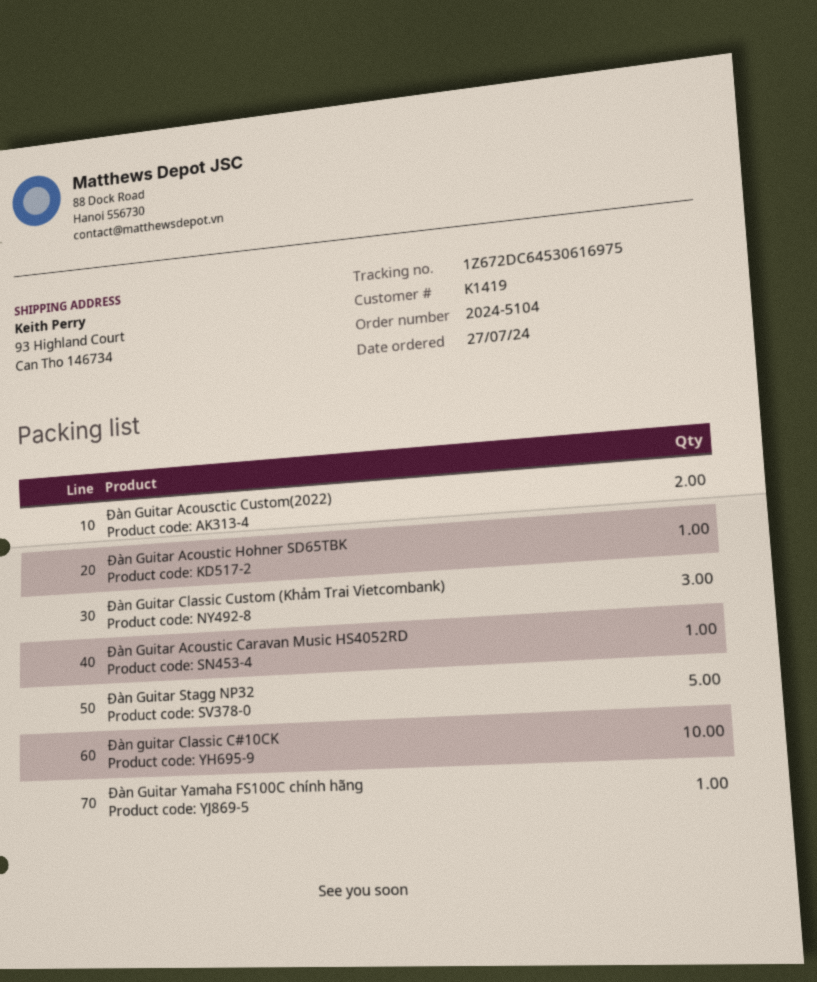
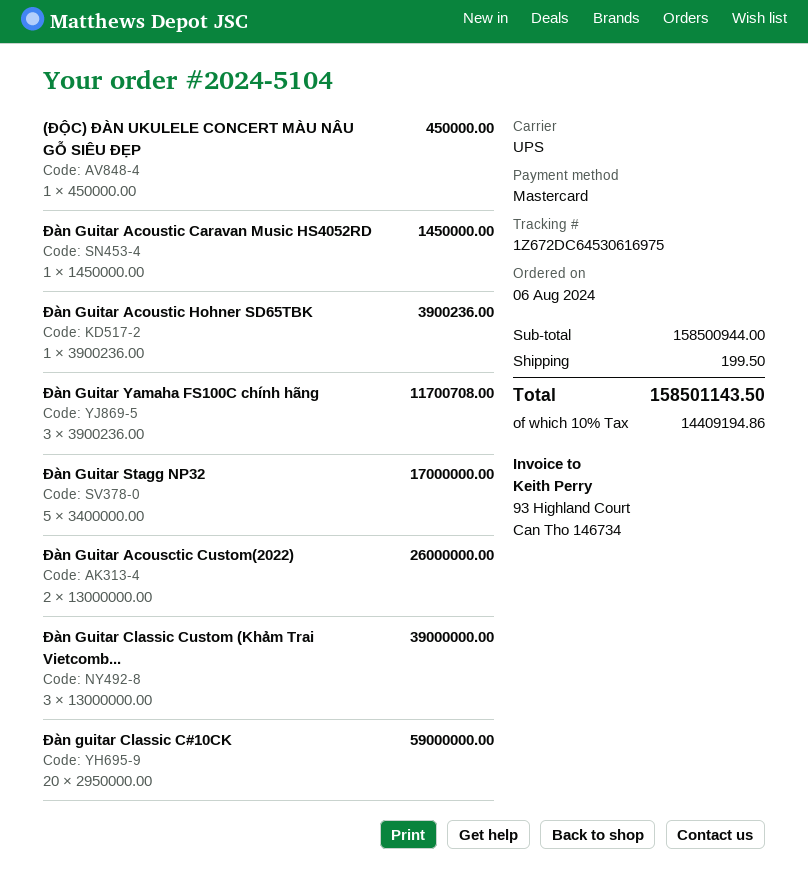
order date: 2024-07-27 -> 2024-08-06
Đàn guitar Classic C#10CK: 10 -> 20
Đàn Guitar Yamaha FS100C chính hãng: 1 -> 3
(ĐỘC) ĐÀN UKULELE CONCERT MÀU NÂU GỖ SIÊU ĐẸP: none -> 1

